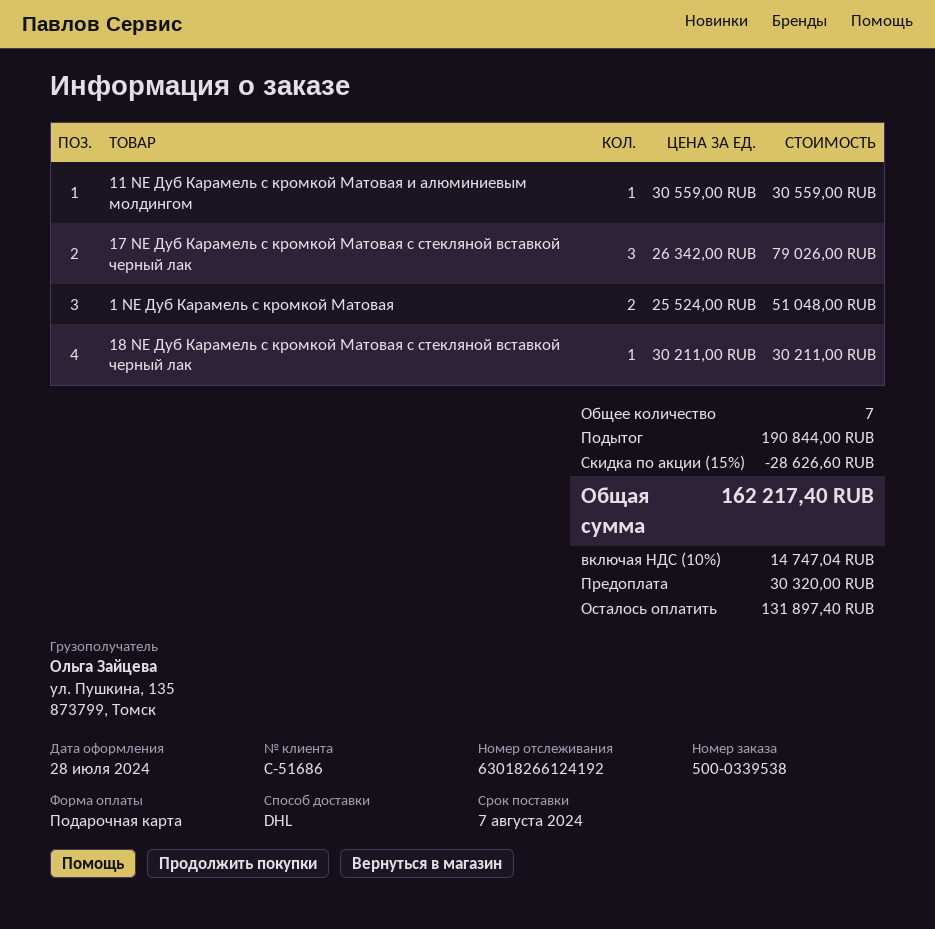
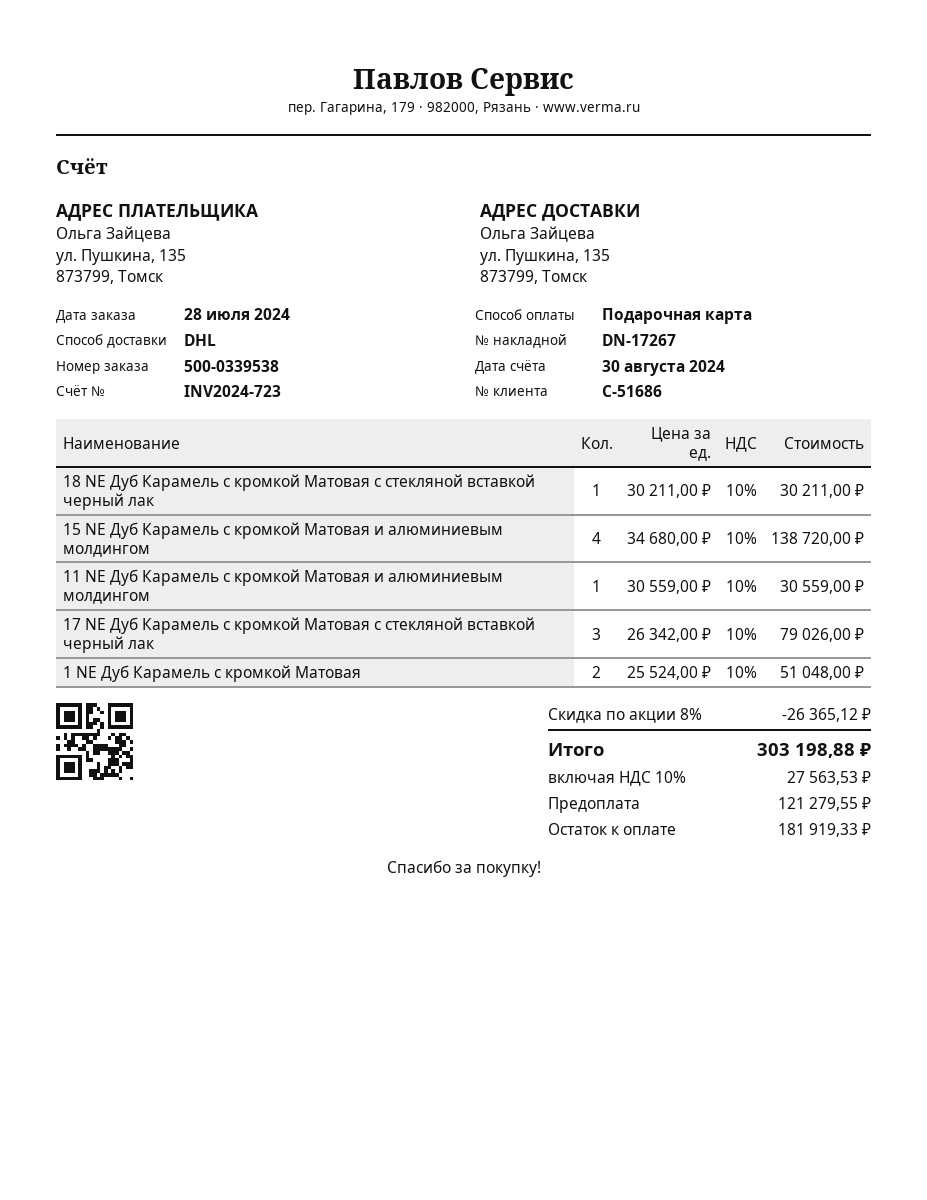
15 NE Дуб Карамель с кромкой Матовая и алюминиевым молдингом: none -> 4 x 34680.00 = 138720.00
discount: 15% = 28626.60 -> 8% = 26365.12
tax: 10% = 14747.04 -> 10% = 27563.53
total: 162217.40 -> 303198.88
deposit: 30320.00 -> 121279.55
balance: 131897.40 -> 181919.33

